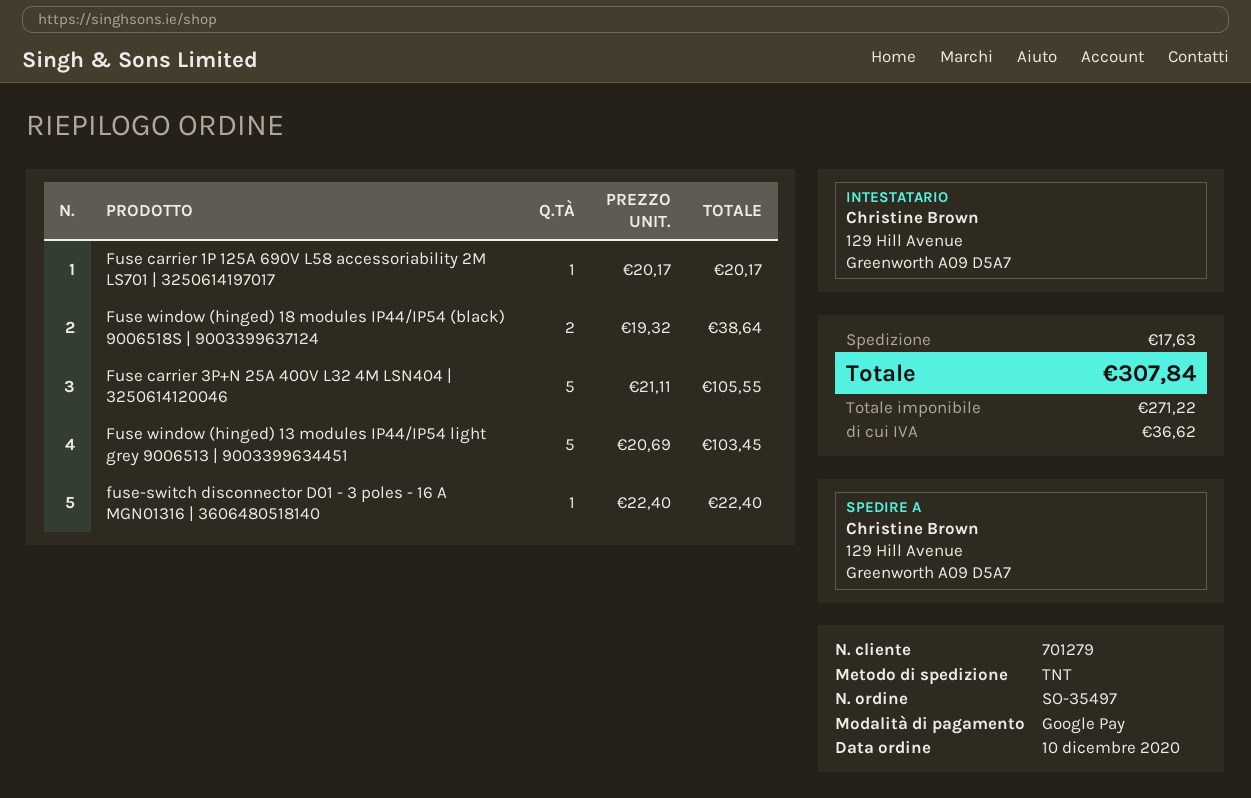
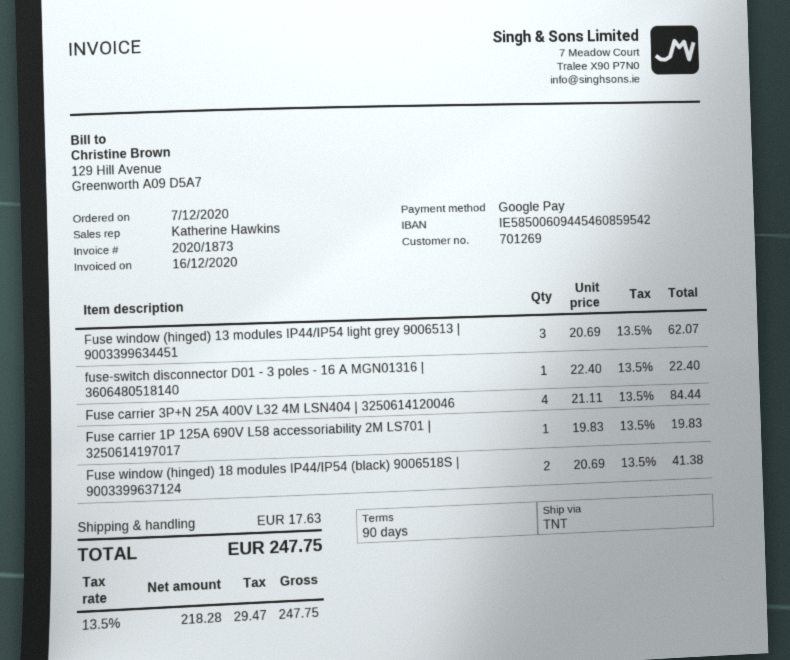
order date: 2020-12-10 -> 2020-12-07
customer number: 701279 -> 701269
Fuse carrier 1P 125A 690V L58 accessoriability 2M LS701 | 3250614197017: 1 x 20.17 = 20.17 -> 1 x 19.83 = 19.83
Fuse window (hinged) 18 modules IP44/IP54 (black) 9006518S | 9003399637124: 2 x 19.32 = 38.64 -> 2 x 20.69 = 41.38
Fuse carrier 3P+N 25A 400V L32 4M LSN404 | 3250614120046: 5 x 21.11 = 105.55 -> 4 x 21.11 = 84.44
Fuse window (hinged) 13 modules IP44/IP54 light grey 9006513 | 9003399634451: 5 x 20.69 = 103.45 -> 3 x 20.69 = 62.07
net: 271.22 -> 218.28
tax: 36.62 -> 29.47
total: 307.84 -> 247.75

